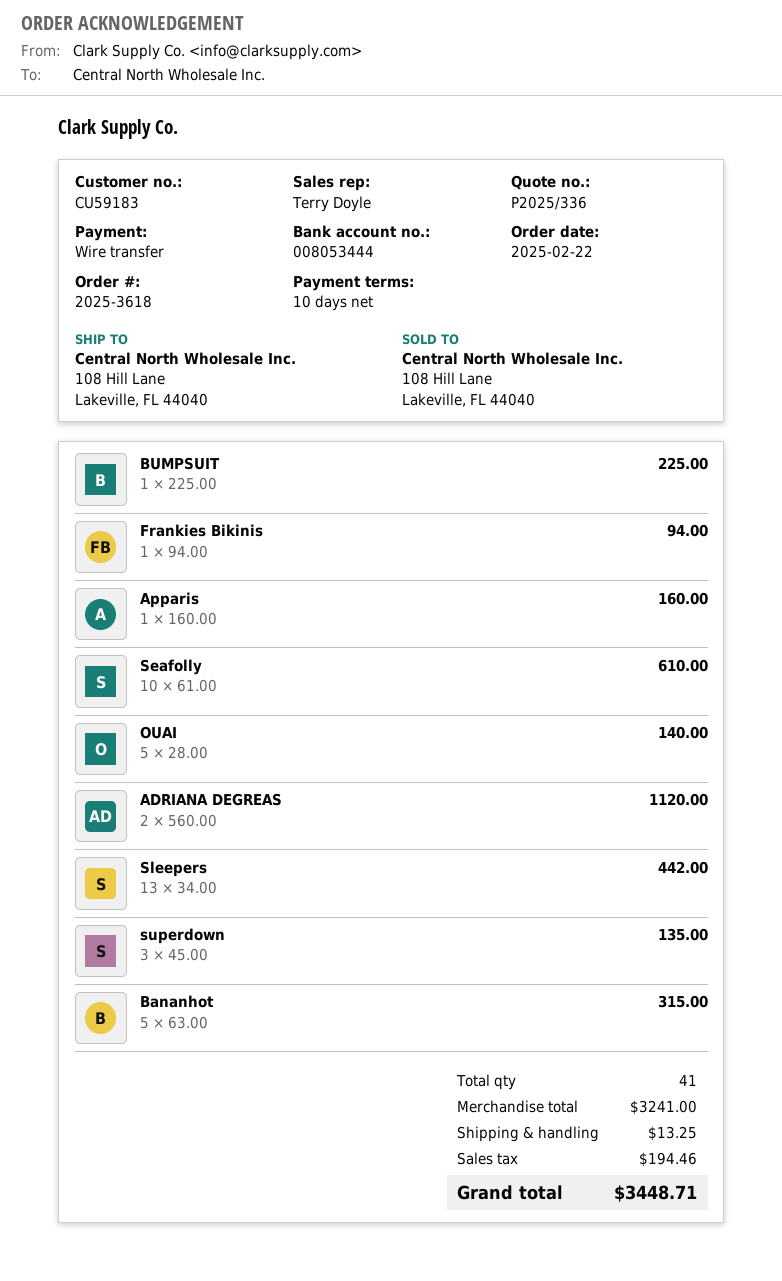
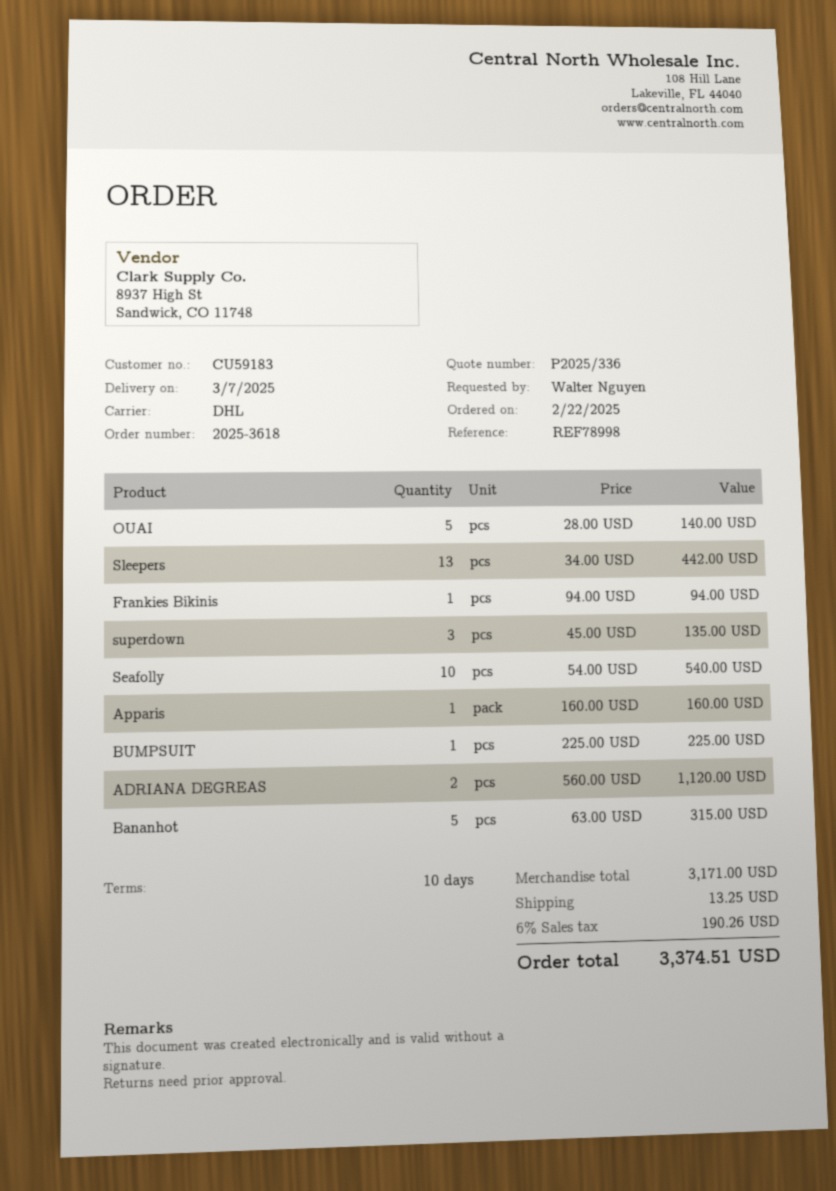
Seafolly: 10 x 61.00 = 610.00 -> 10 x 54.00 = 540.00
subtotal: 3241.00 -> 3171.00
tax: 194.46 -> 190.26
total: 3448.71 -> 3374.51

